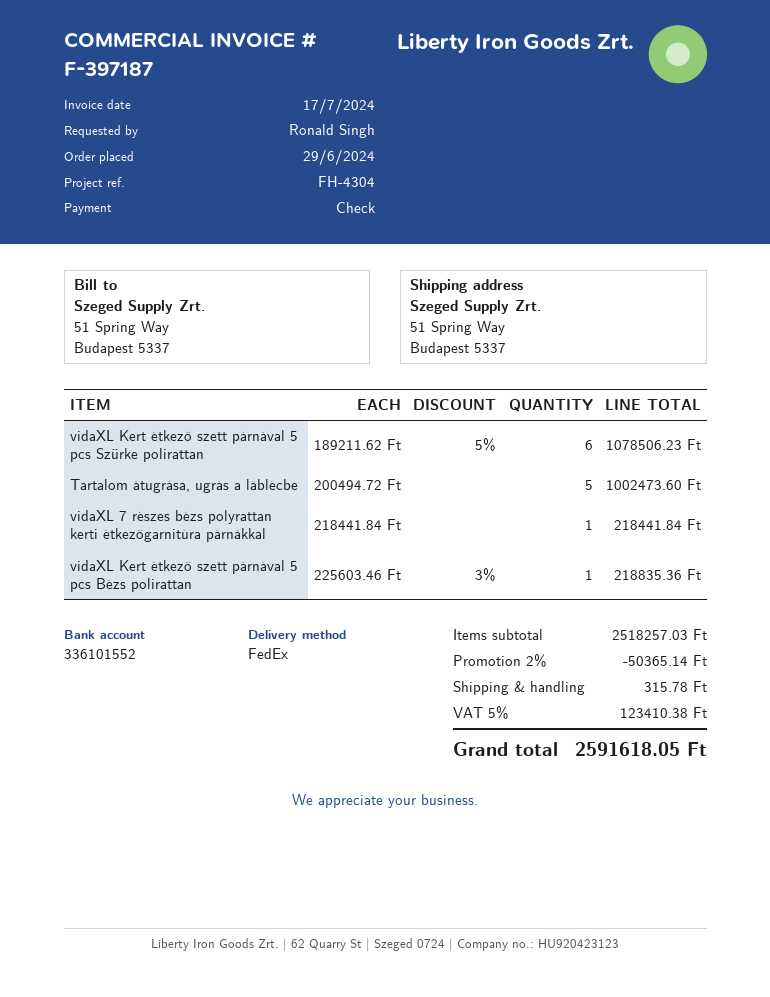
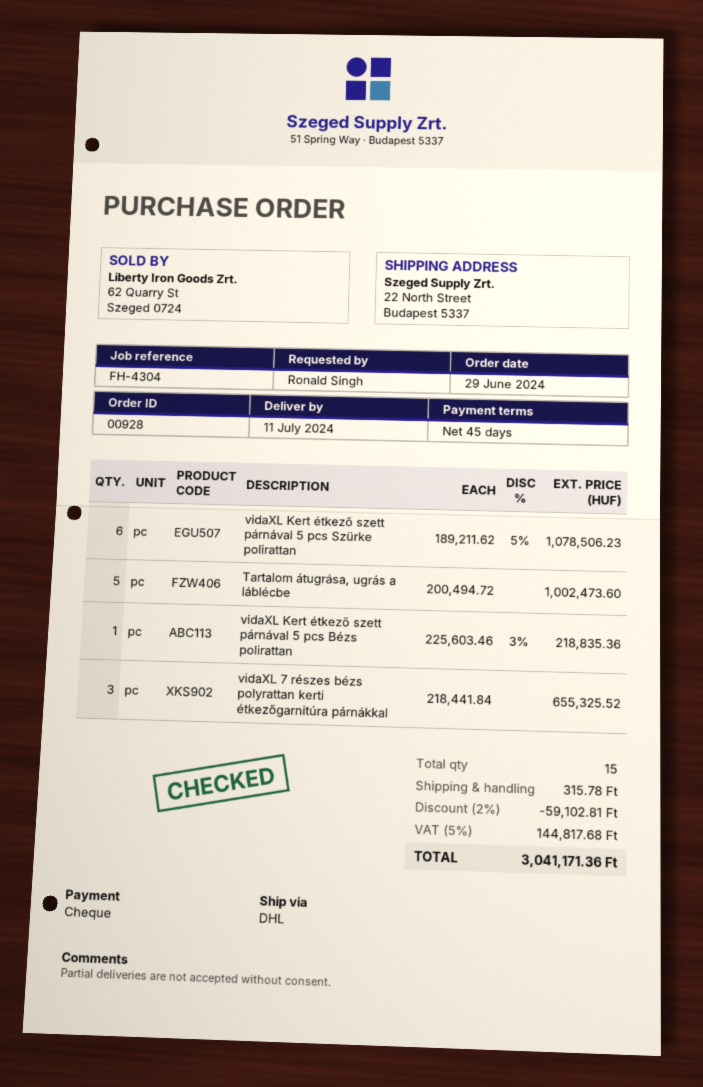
shipping method: FedEx -> DHL
ship to: 51 Spring Way, Budapest 5337 -> 22 North Street, Budapest 5337
vidaXL 7 részes bézs polyrattan kerti étkezőgarnitúra párnákkal: 1 x 218441.84 = 218441.84 -> 3 x 218441.84 = 655325.52
discount: 2% = 50365.14 -> 2% = 59102.81
tax: 5% = 123410.38 -> 5% = 144817.68
total: 2591618.05 -> 3041171.36

